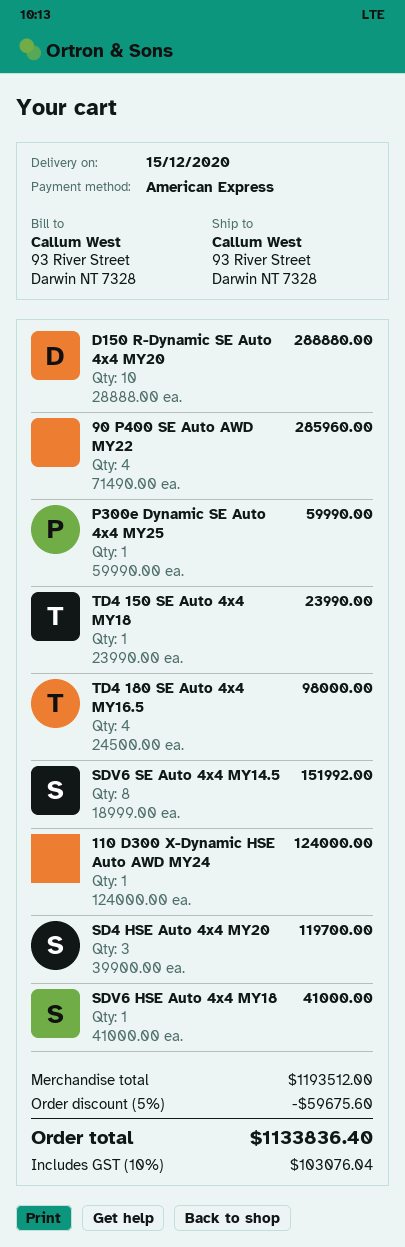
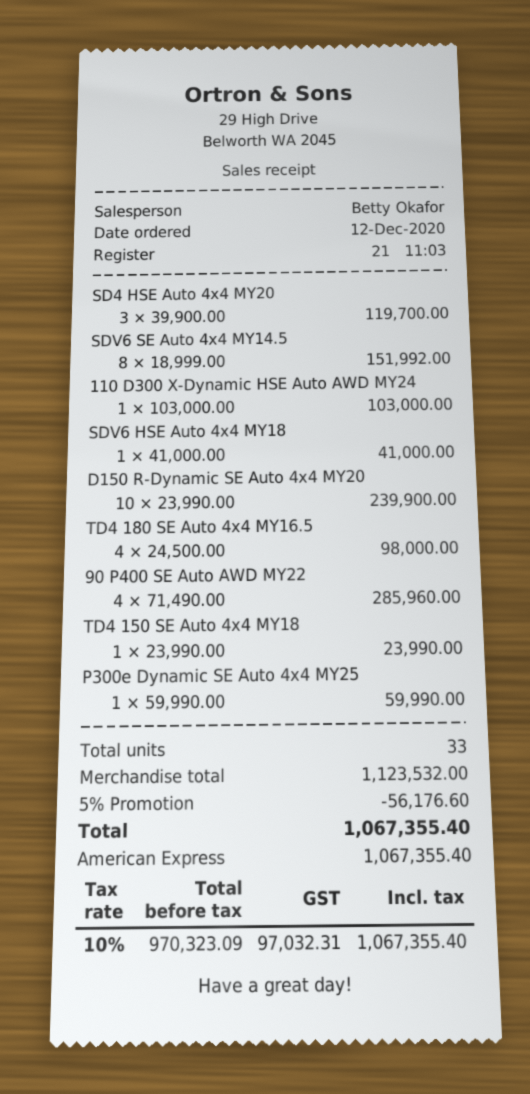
D150 R-Dynamic SE Auto 4x4 MY20: 10 x 28888.00 = 288880.00 -> 10 x 23990.00 = 239900.00
110 D300 X-Dynamic HSE Auto AWD MY24: 1 x 124000.00 = 124000.00 -> 1 x 103000.00 = 103000.00
subtotal: 1193512.00 -> 1123532.00
discount: 5% = 59675.60 -> 5% = 56176.60
tax: 10% = 103076.04 -> 10% = 97032.31
total: 1133836.40 -> 1067355.40

